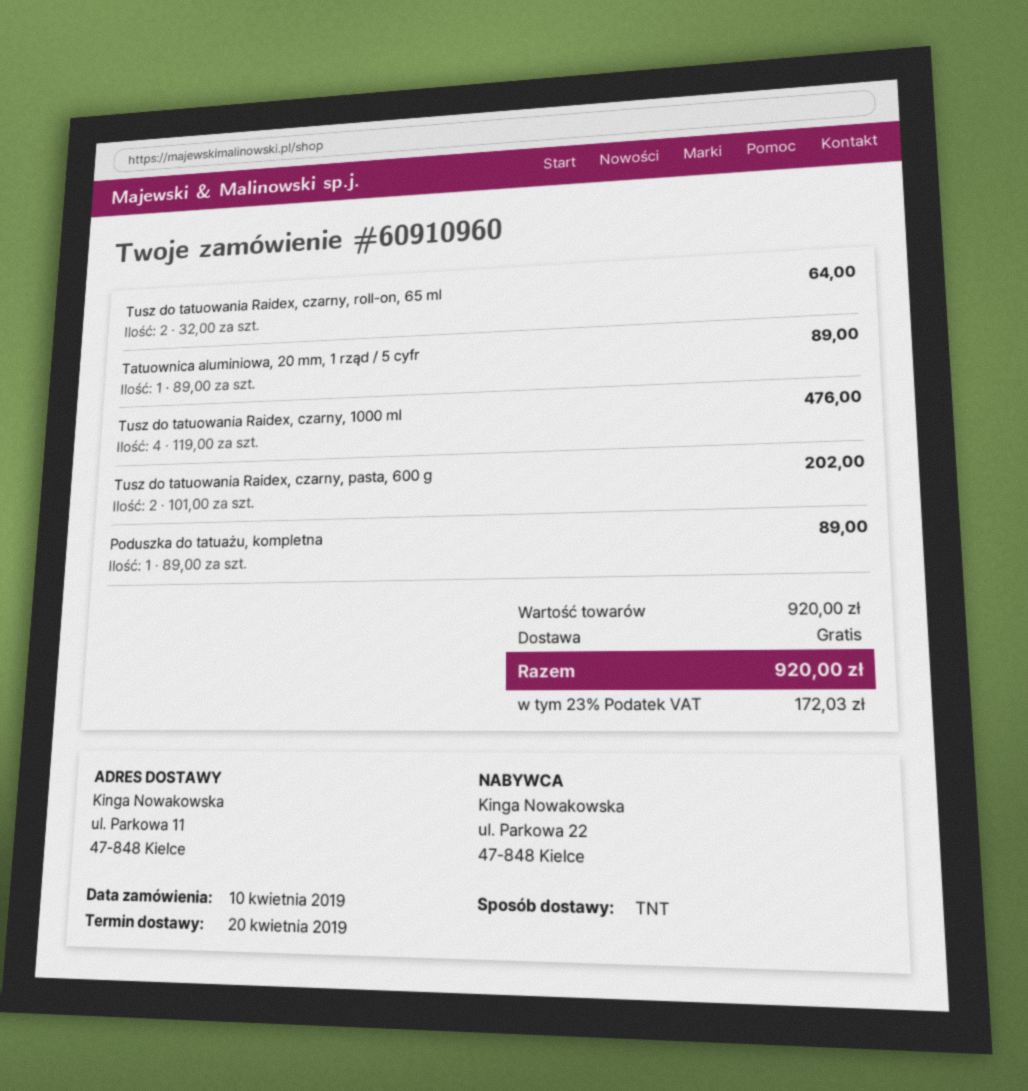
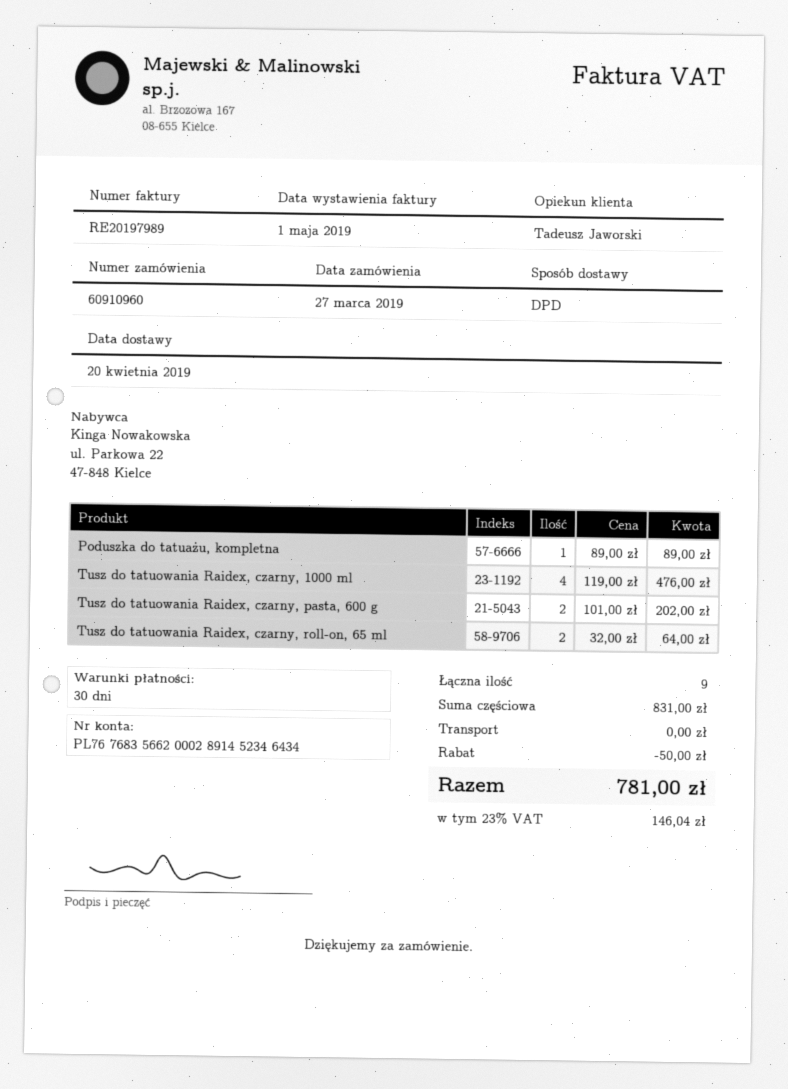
order date: 2019-04-10 -> 2019-03-27
shipping method: TNT -> DPD
Tatuownica aluminiowa, 20 mm, 1 rząd / 5 cyfr: 1 x 89.00 = 89.00 -> none
subtotal: 920.00 -> 831.00
discount: none -> 50.00
tax: 23% = 172.03 -> 23% = 146.04
total: 920.00 -> 781.00

